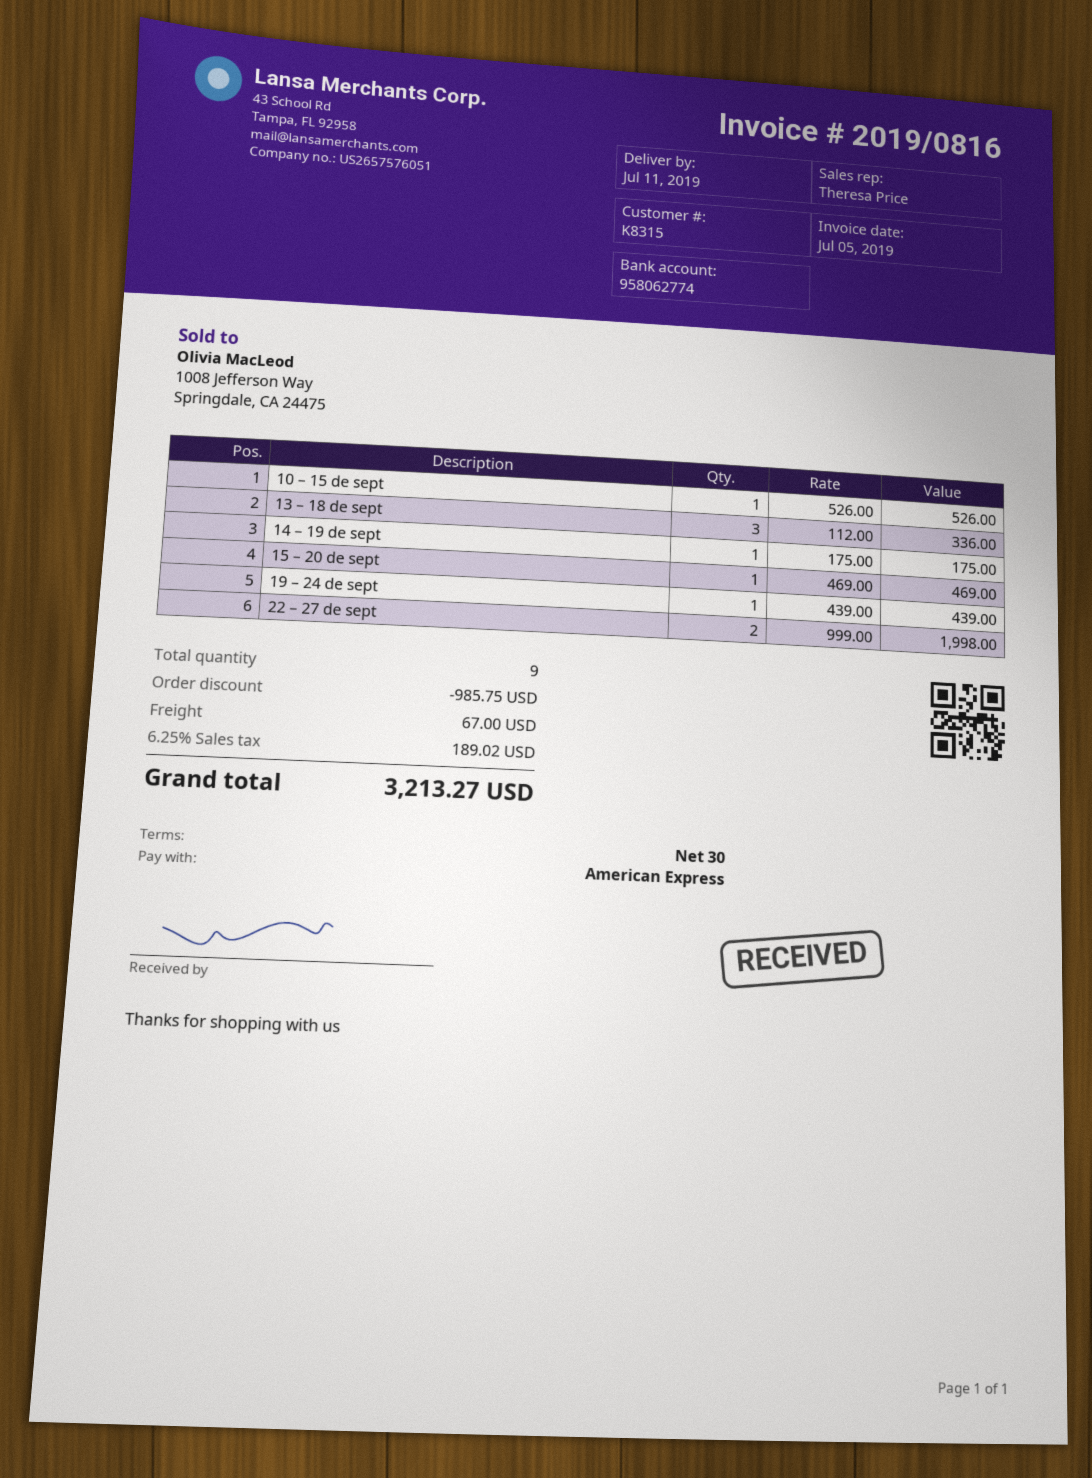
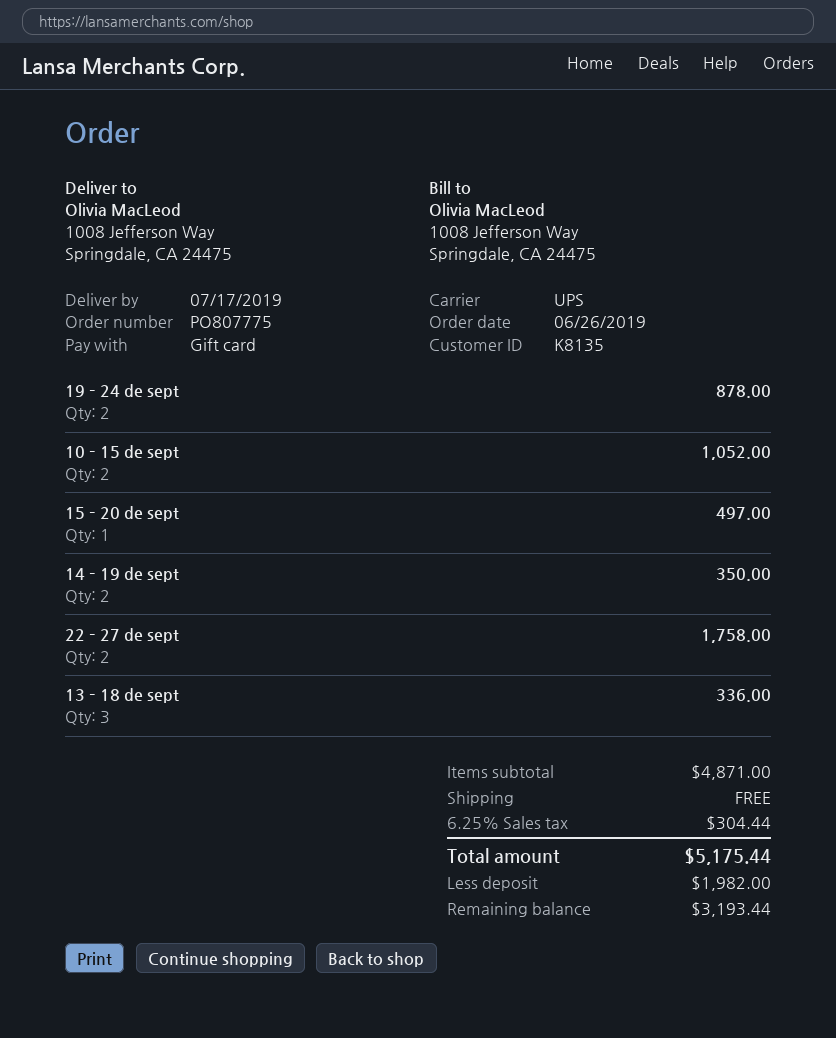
delivery date: 2019-07-11 -> 2019-07-17
customer number: K8315 -> K8135
payment method: American Express -> gift card
10 – 15 de sept: 1 for 526.00 -> 2 for 1052.00
14 – 19 de sept: 1 for 175.00 -> 2 for 350.00
15 – 20 de sept: 1 for 469.00 -> 1 for 497.00
19 – 24 de sept: 1 for 439.00 -> 2 for 878.00
22 – 27 de sept: 2 for 1998.00 -> 2 for 1758.00
discount: 985.75 -> none
shipping: 67.00 -> 0.00
tax: 6.25% = 189.02 -> 6.25% = 304.44
total: 3213.27 -> 5175.44

